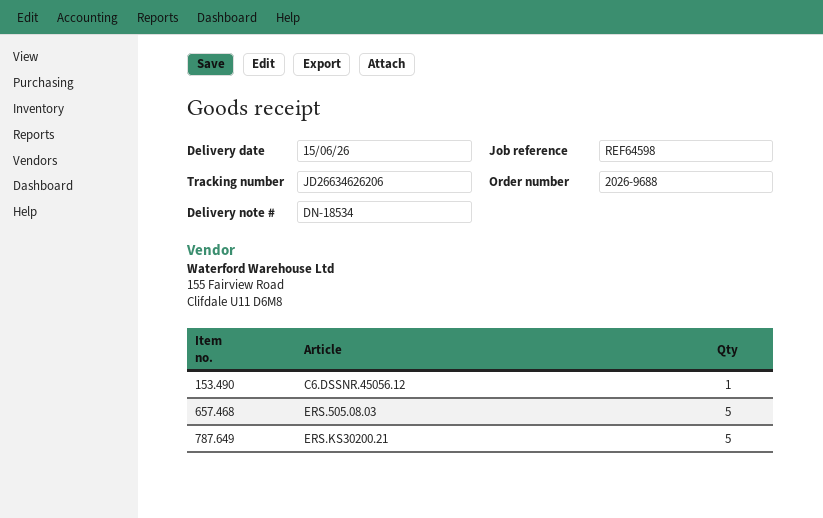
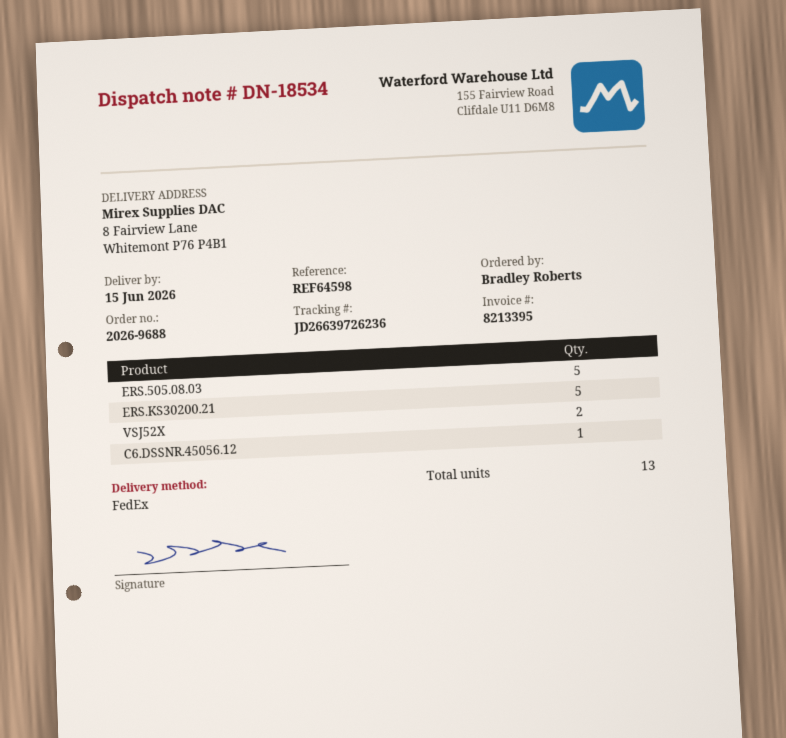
tracking number: JD26634626206 -> JD26639726236
VSJ52X: none -> 2

